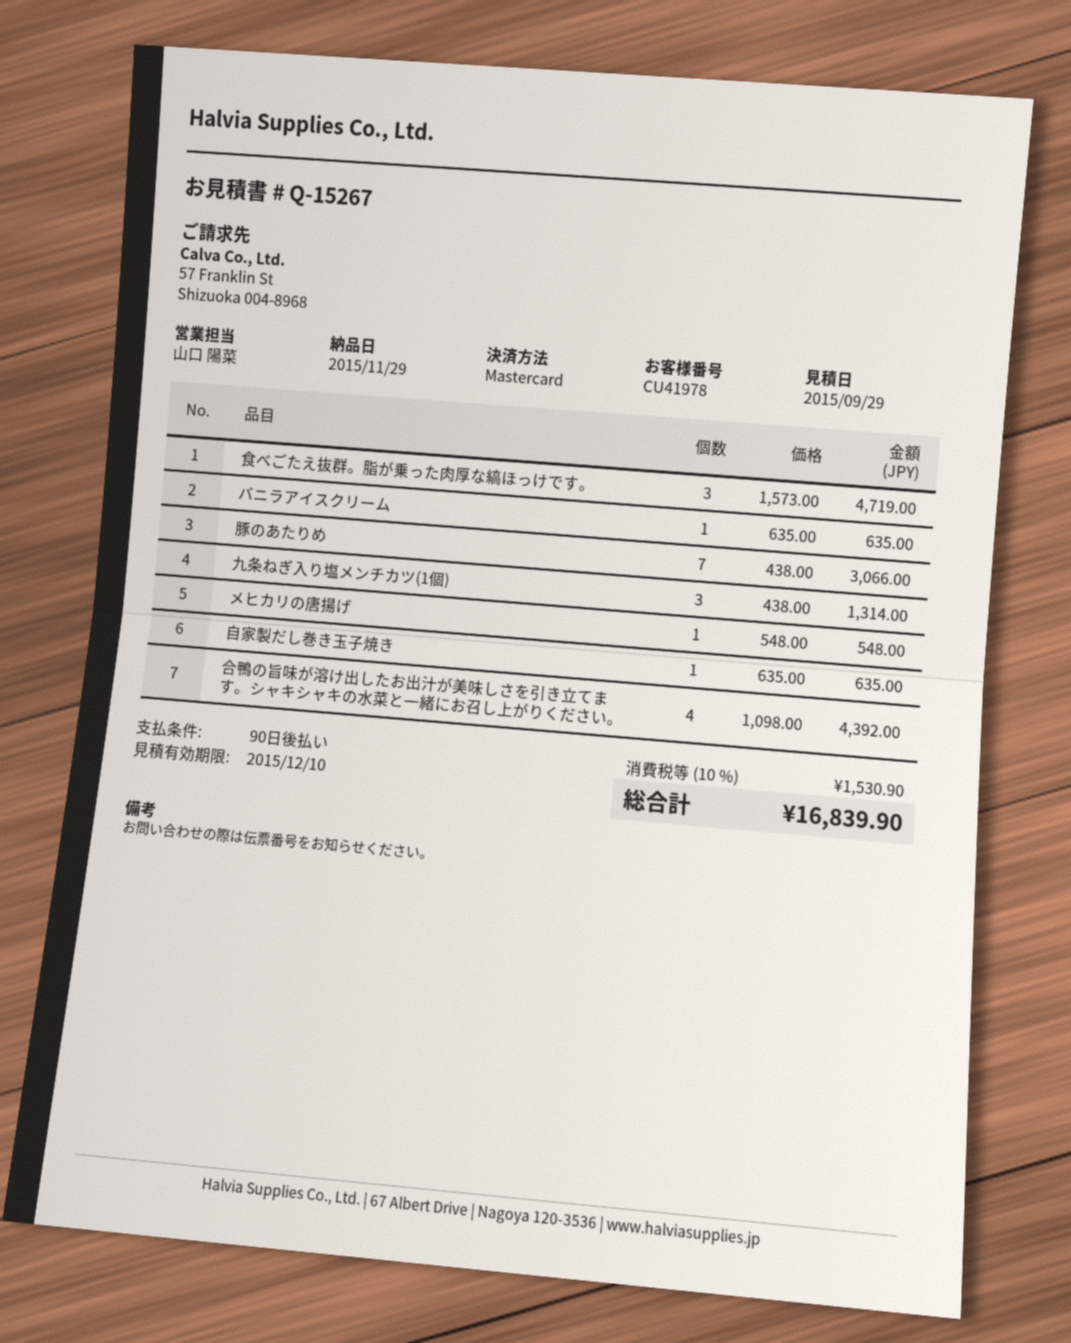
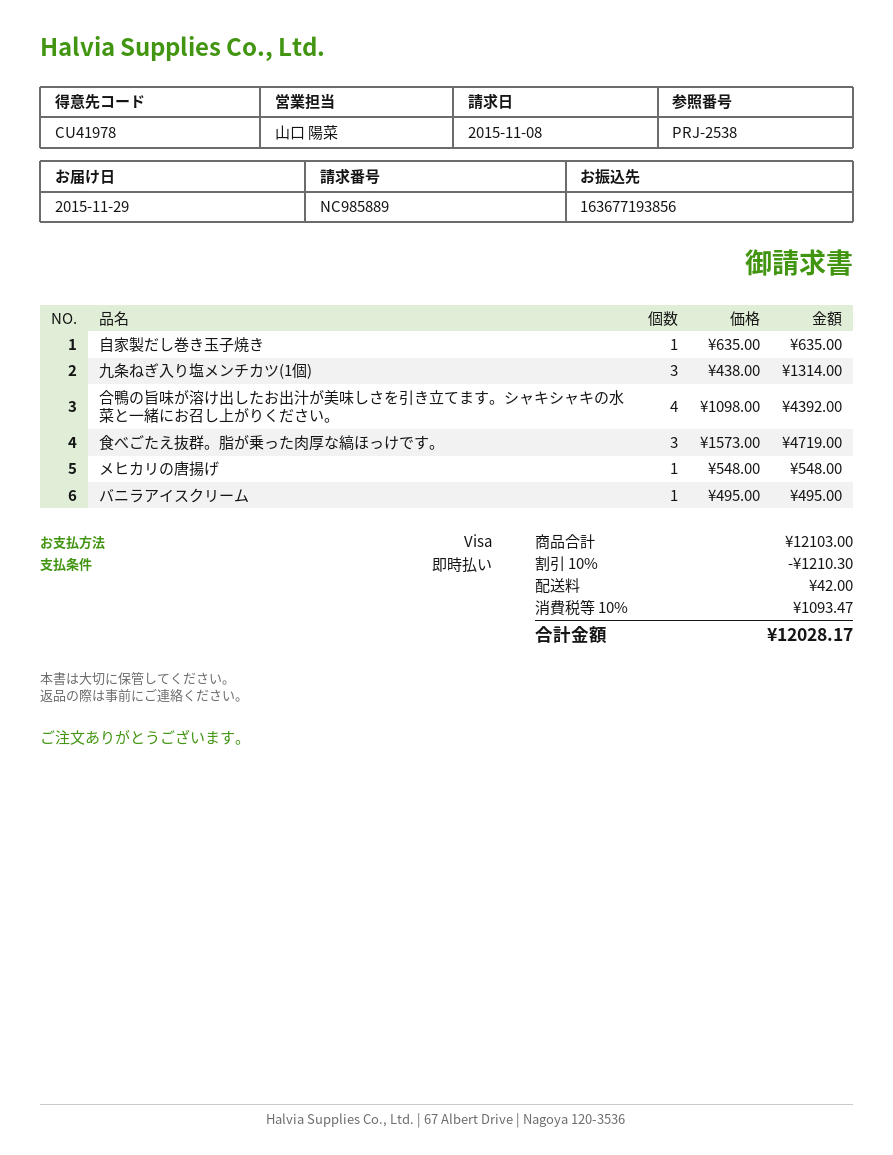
payment terms: 90 days -> on receipt
payment method: Mastercard -> Visa
バニラアイスクリーム: 1 x 635.00 = 635.00 -> 1 x 495.00 = 495.00
豚のあたりめ: 7 x 438.00 = 3066.00 -> none
discount: none -> 10% = 1210.30
shipping: none -> 42.00
tax: 10% = 1530.90 -> 10% = 1093.47
total: 16839.90 -> 12028.17

